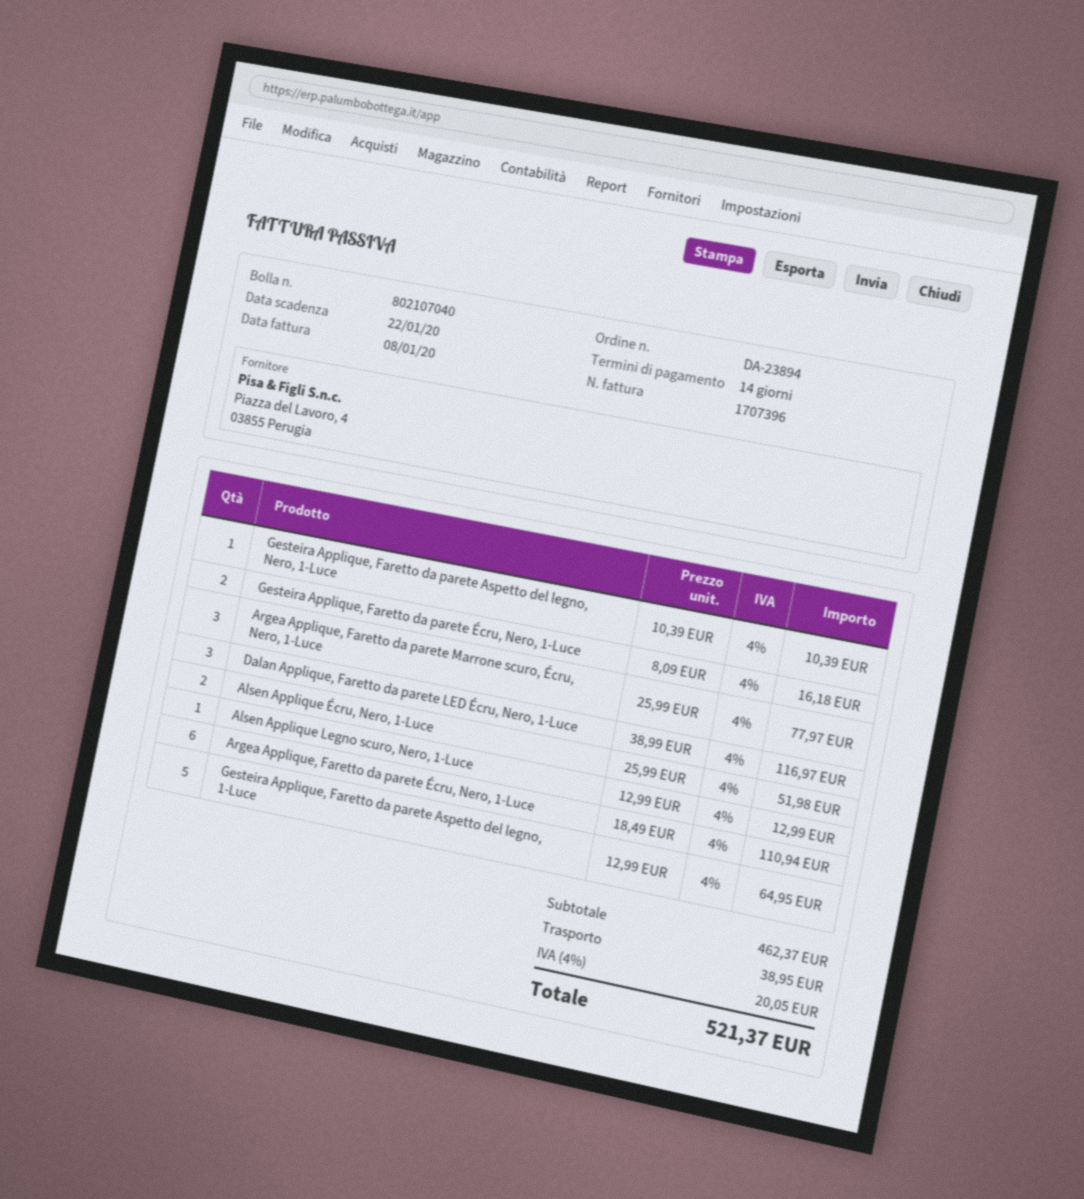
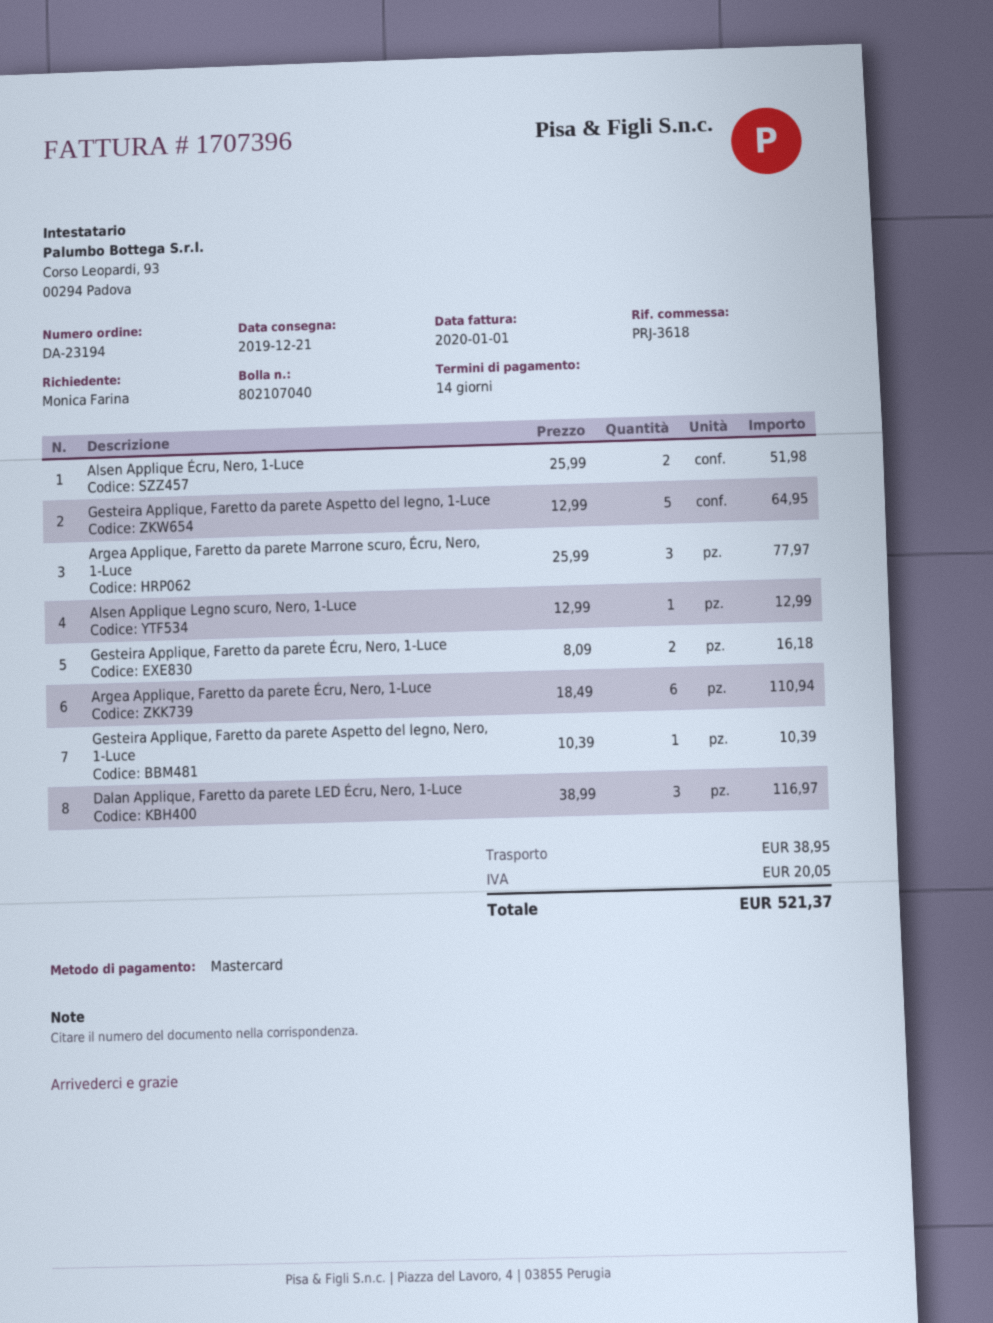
order number: DA-23894 -> DA-23194
invoice date: 2020-01-08 -> 2020-01-01

